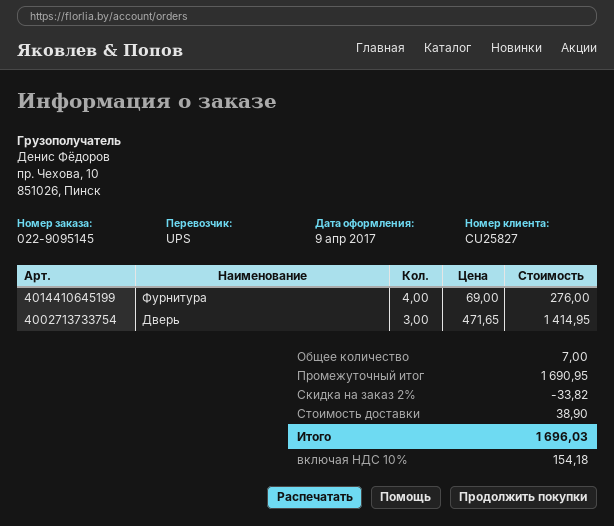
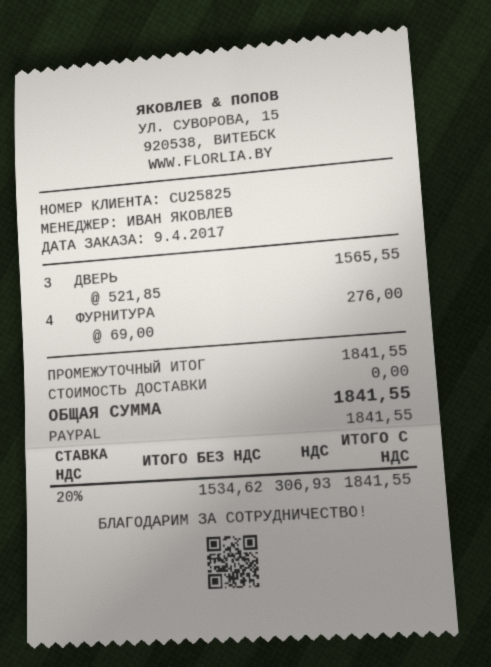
customer number: CU25827 -> CU25825
Дверь: 3 x 471.65 = 1414.95 -> 3 x 521.85 = 1565.55
subtotal: 1690.95 -> 1841.55
discount: 2% = 33.82 -> none
shipping: 38.90 -> 0.00
tax: 10% = 154.18 -> 20% = 306.93
total: 1696.03 -> 1841.55

